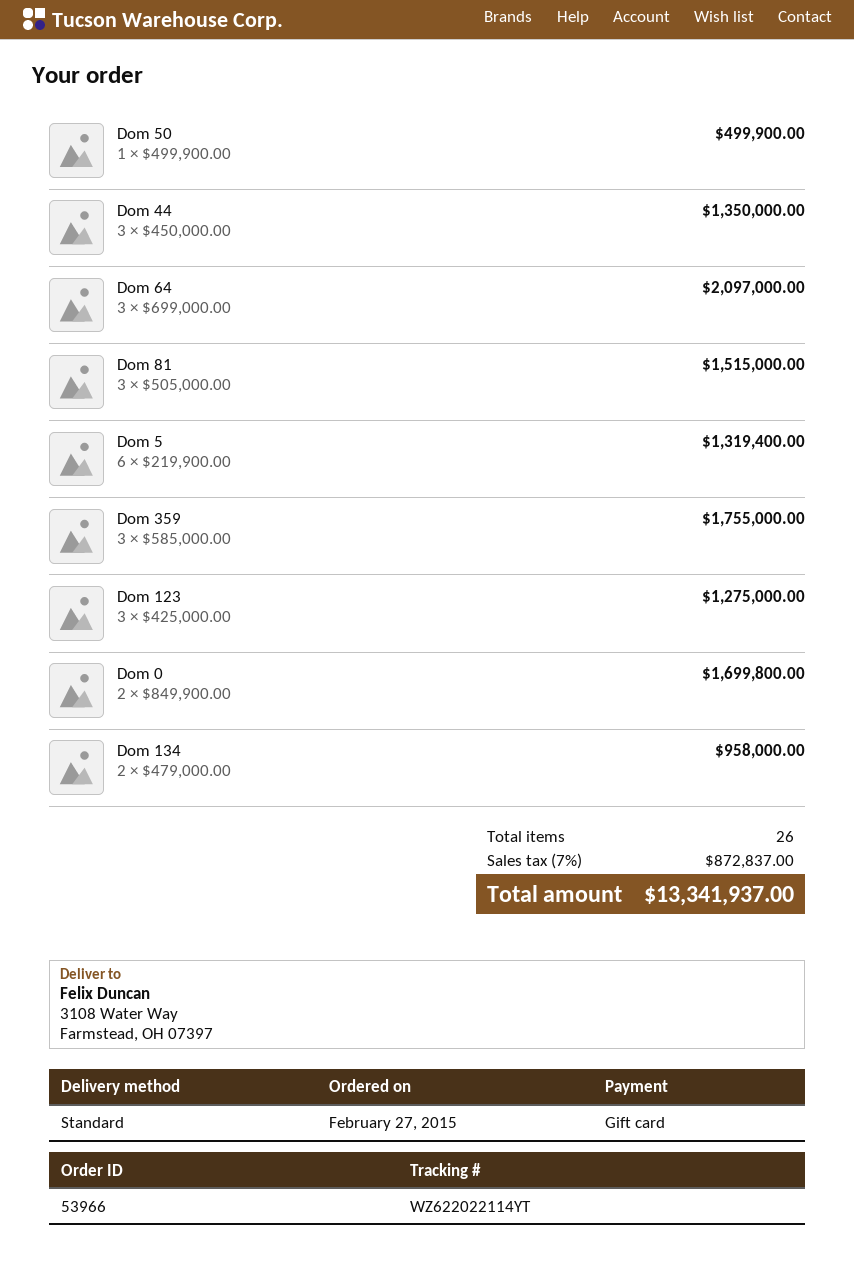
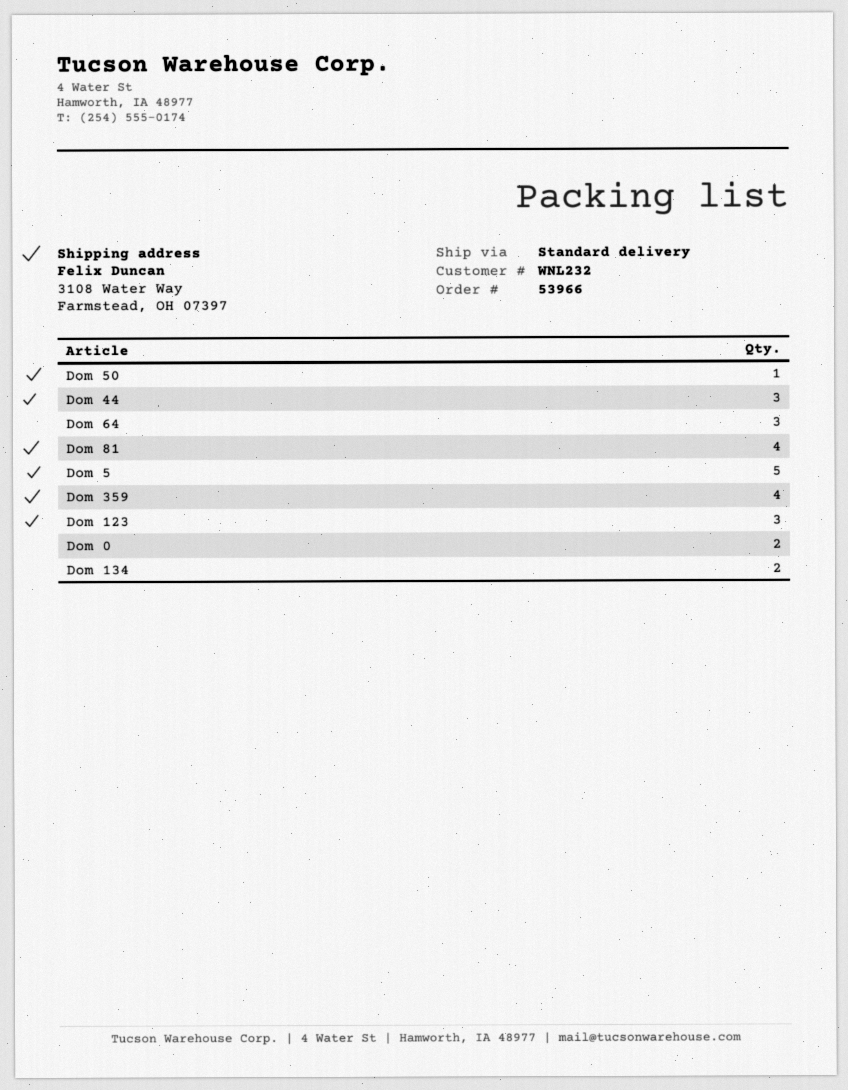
Dom 81: 3 -> 4
Dom 5: 6 -> 5
Dom 359: 3 -> 4

